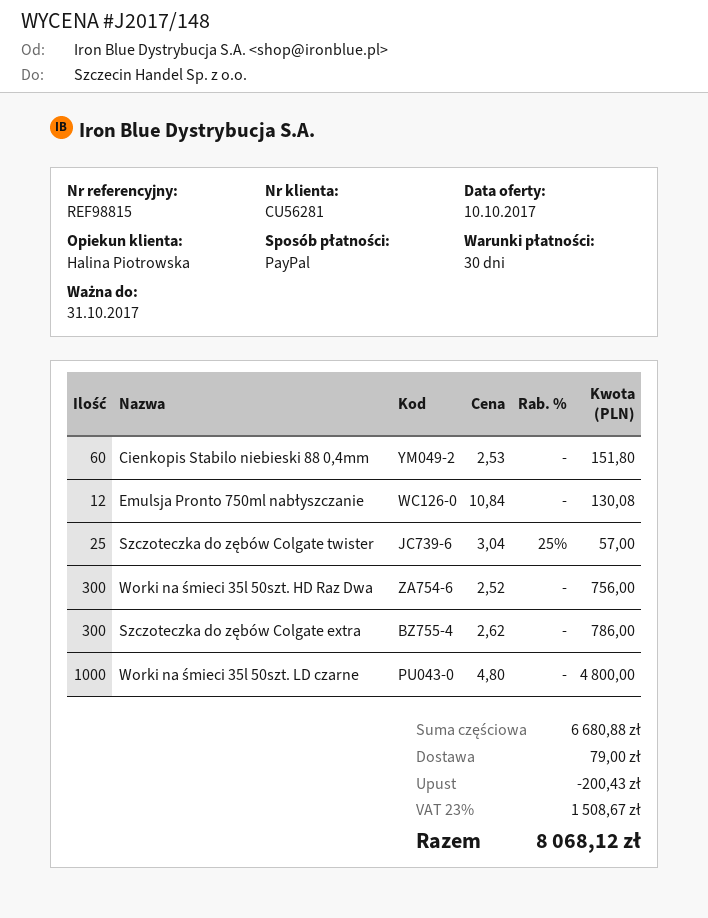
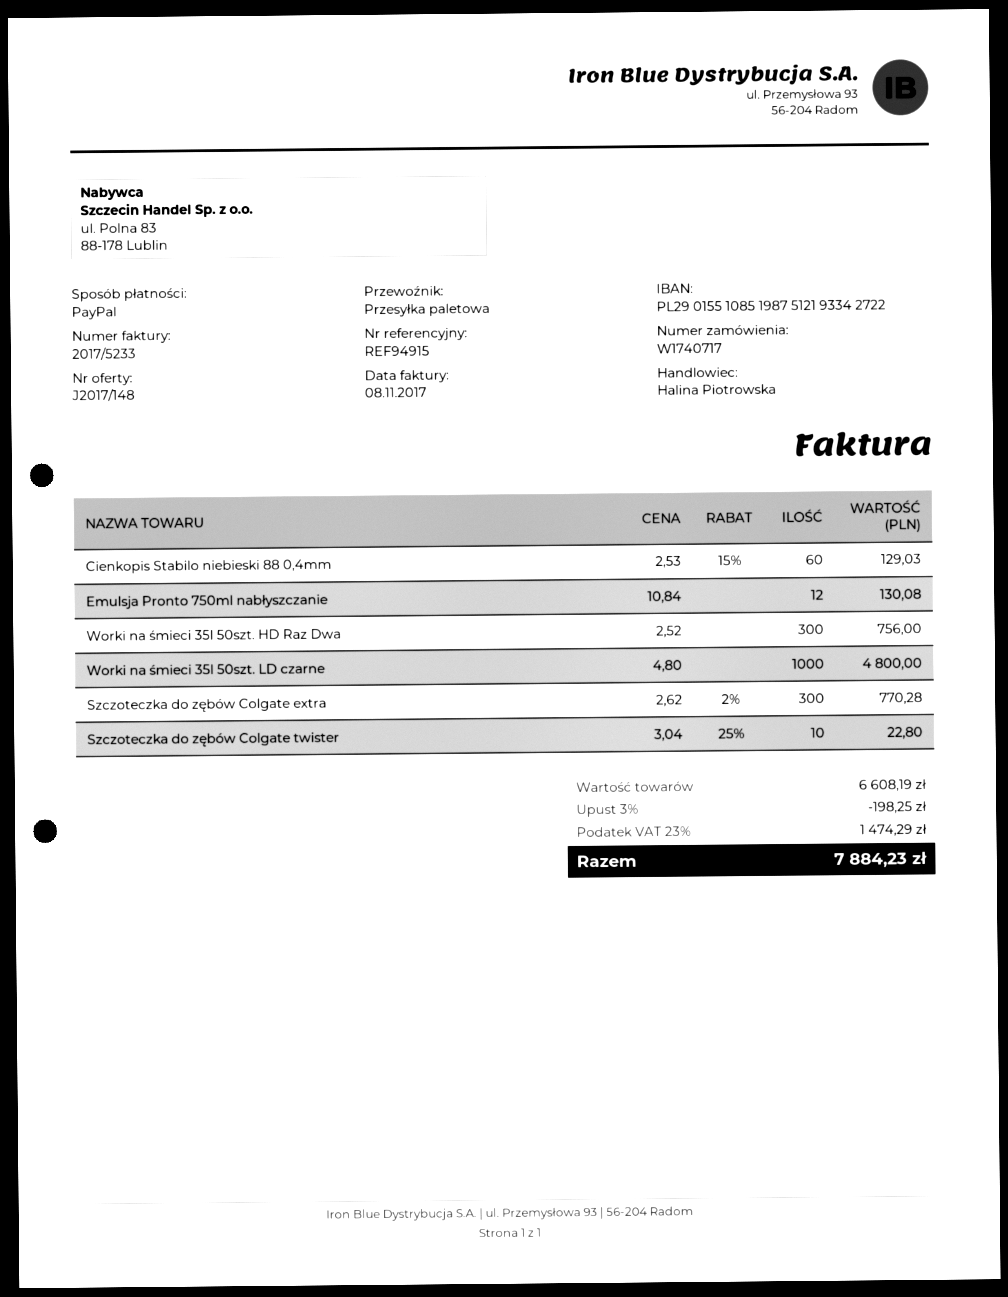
reference: REF98815 -> REF94915
Cienkopis Stabilo niebieski 88 0,4mm: 60 x 2.53 = 151.80 -> 60 x 2.53 - 15% = 129.03
Szczoteczka do zębów Colgate twister: 25 x 3.04 - 25% = 57.00 -> 10 x 3.04 - 25% = 22.80
Szczoteczka do zębów Colgate extra: 300 x 2.62 = 786.00 -> 300 x 2.62 - 2% = 770.28
subtotal: 6680.88 -> 6608.19
discount: 200.43 -> 198.25
shipping: 79.00 -> none
tax: 23% = 1508.67 -> 23% = 1474.29
total: 8068.12 -> 7884.23

